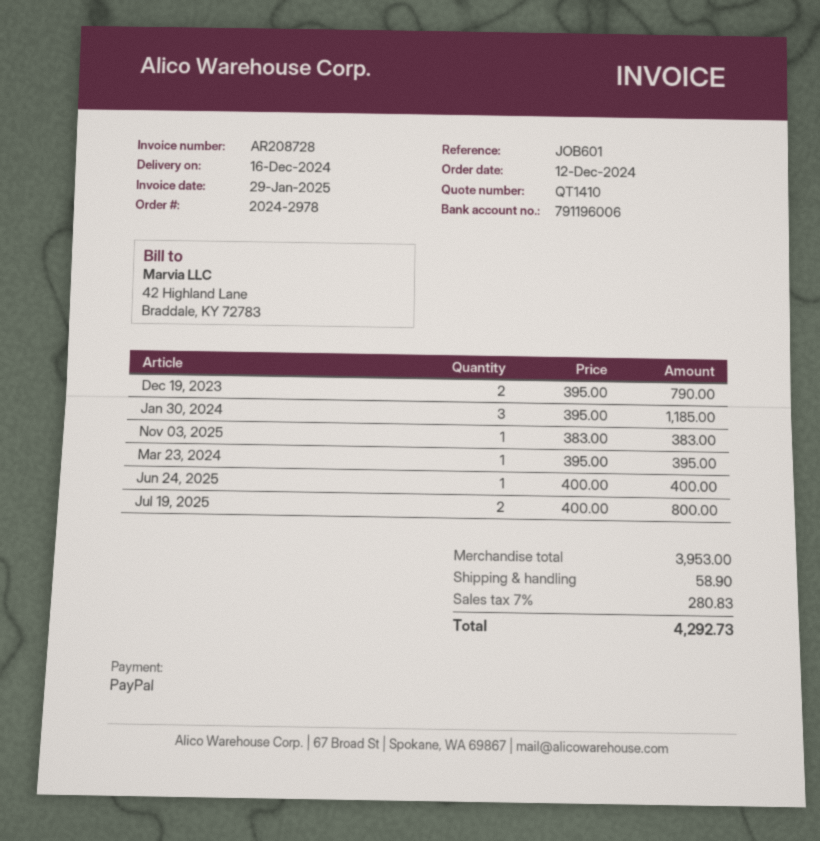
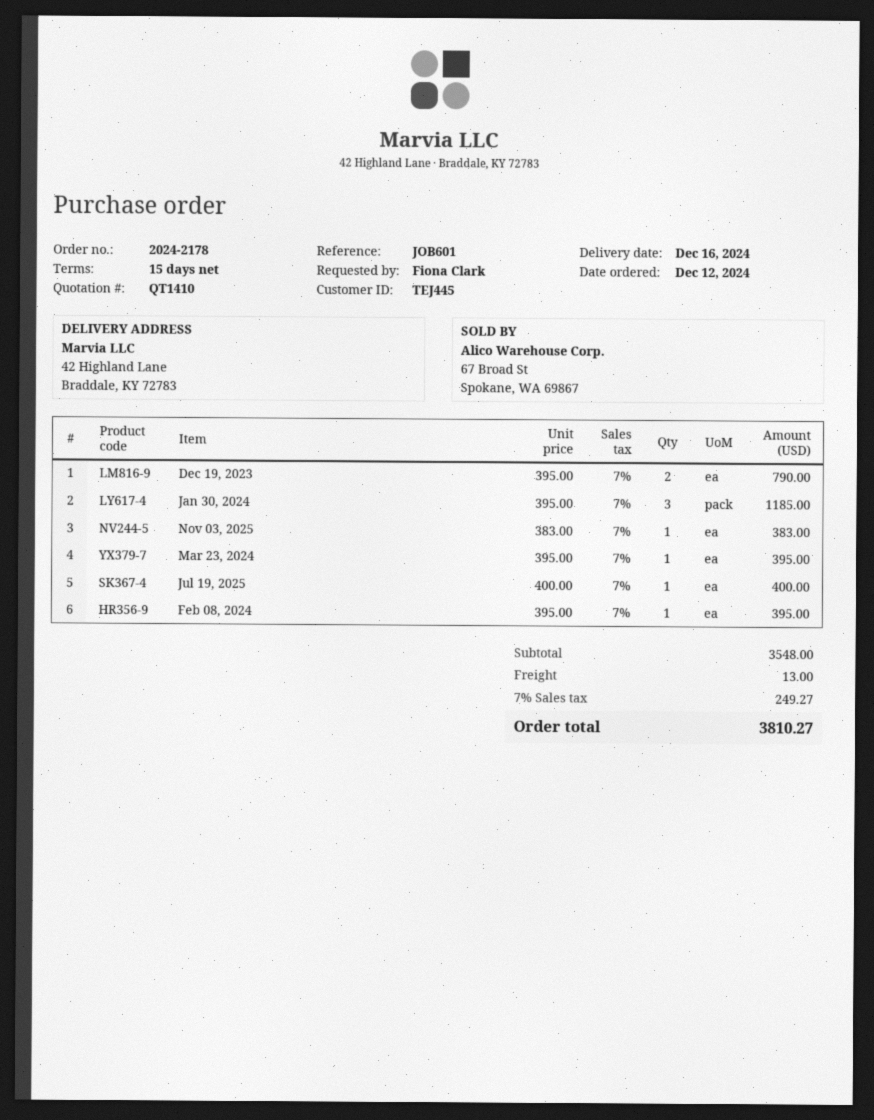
order number: 2024-2978 -> 2024-2178
Jun 24, 2025: 1 x 400.00 = 400.00 -> none
Jul 19, 2025: 2 x 400.00 = 800.00 -> 1 x 400.00 = 400.00
Feb 08, 2024: none -> 1 x 395.00 = 395.00
subtotal: 3953.00 -> 3548.00
shipping: 58.90 -> 13.00
tax: 7% = 280.83 -> 7% = 249.27
total: 4292.73 -> 3810.27

